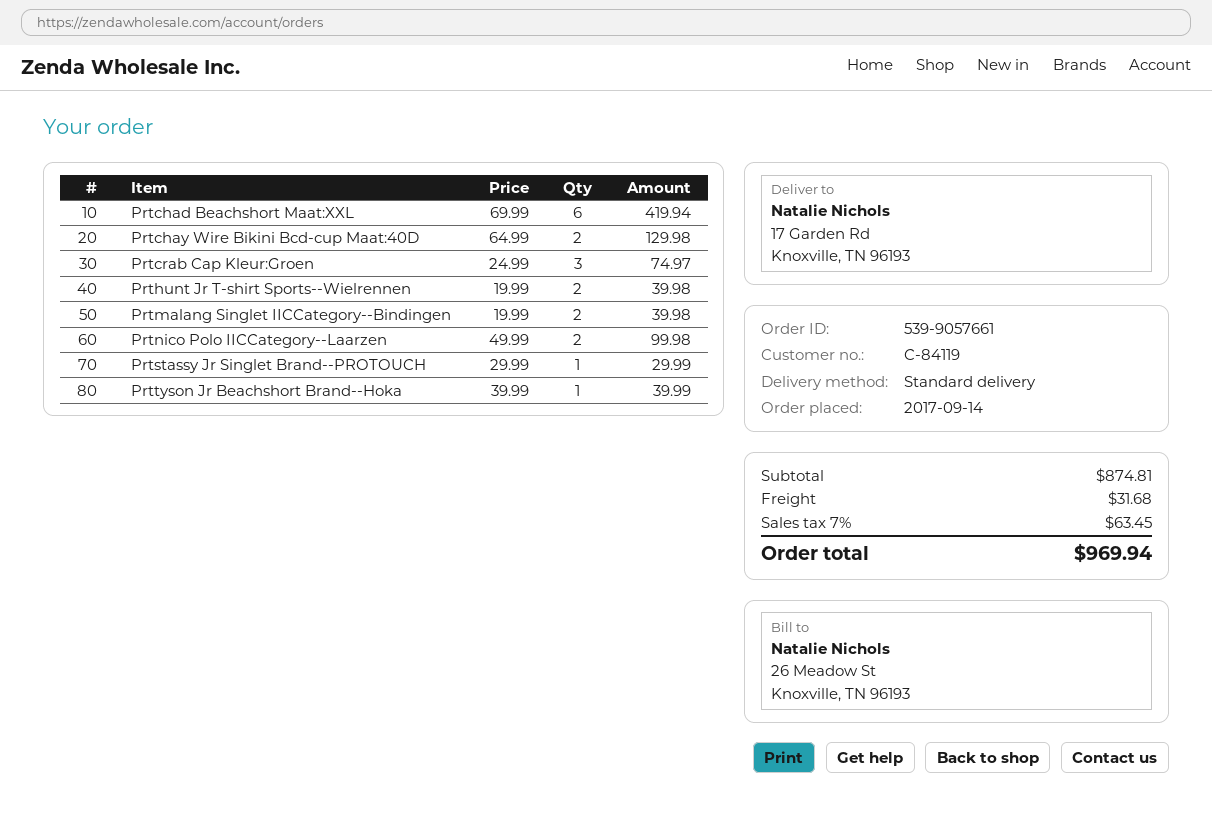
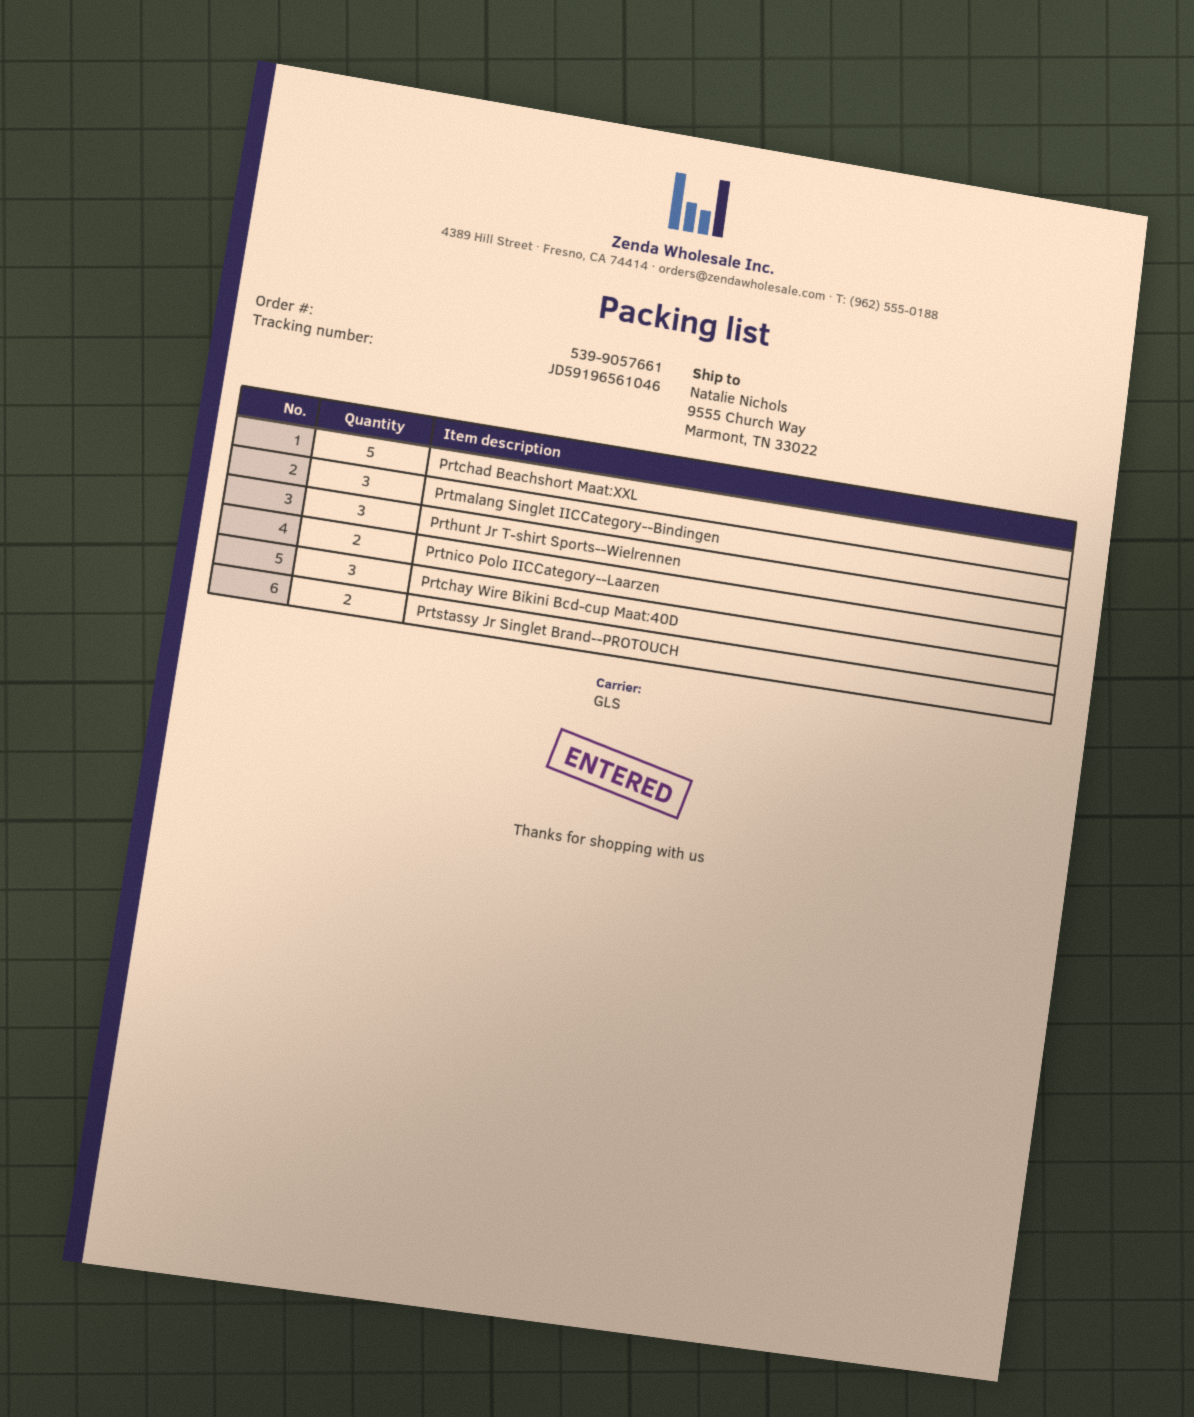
shipping method: standard -> GLS
ship to: 17 Garden Rd, Knoxville, TN 96193 -> 9555 Church Way, Marmont, TN 33022
Prtchad Beachshort Maat:XXL: 6 -> 5
Prtchay Wire Bikini Bcd-cup Maat:40D: 2 -> 3
Prtcrab Cap Kleur:Groen: 3 -> none
Prthunt Jr T-shirt Sports--Wielrennen: 2 -> 3
Prtmalang Singlet IICCategory--Bindingen: 2 -> 3
Prtstassy Jr Singlet Brand--PROTOUCH: 1 -> 2
Prttyson Jr Beachshort Brand--Hoka: 1 -> none

